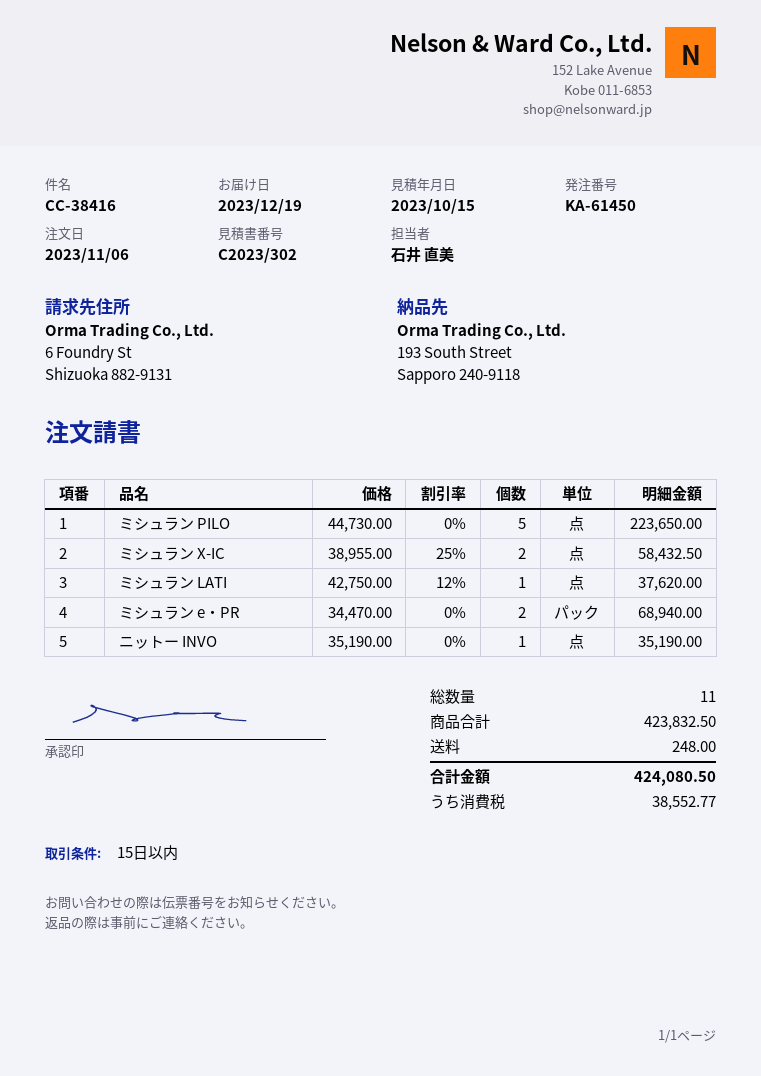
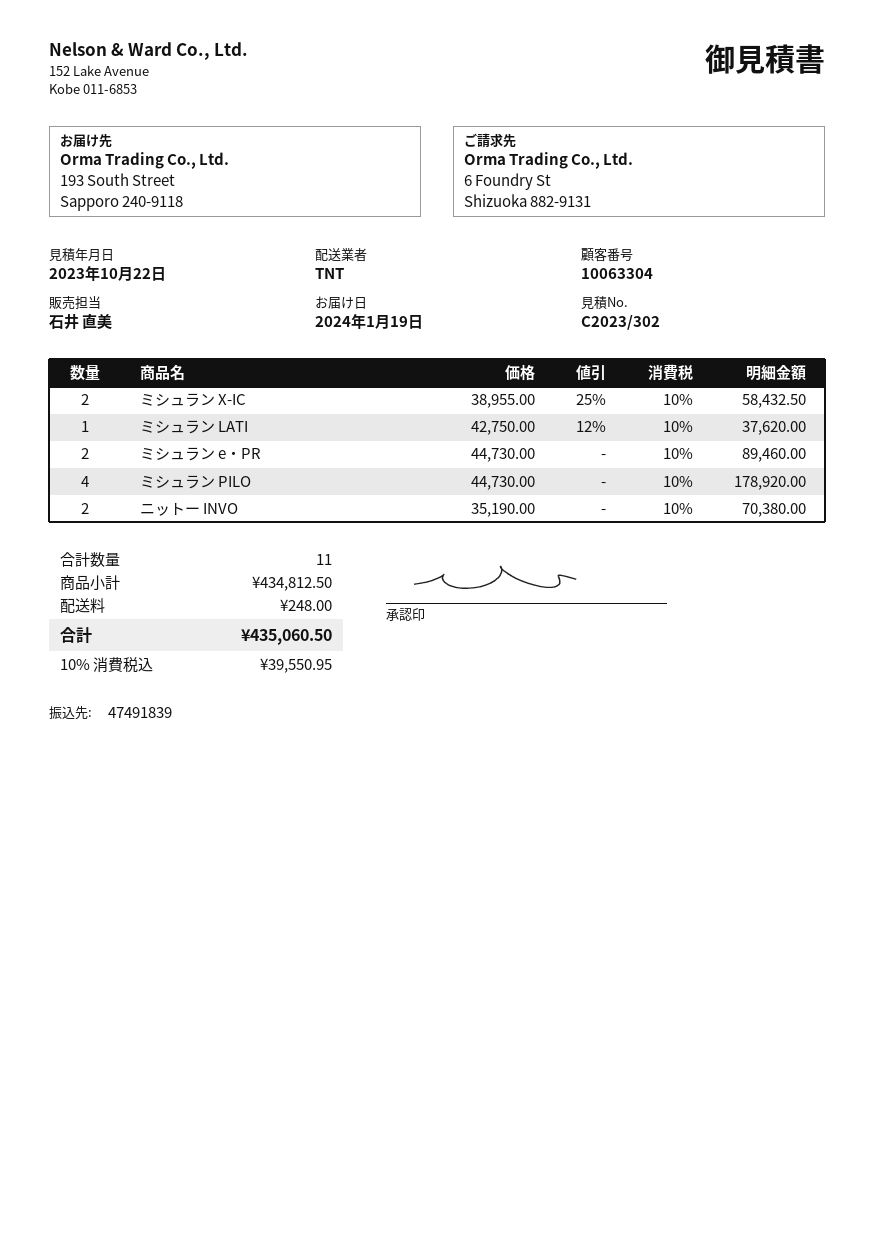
quote date: 2023-10-15 -> 2023-10-22
delivery date: 2023-12-19 -> 2024-01-19
ミシュラン PILO: 5 x 44730.00 = 223650.00 -> 4 x 44730.00 = 178920.00
ミシュラン e・PR: 2 x 34470.00 = 68940.00 -> 2 x 44730.00 = 89460.00
ニットー INVO: 1 x 35190.00 = 35190.00 -> 2 x 35190.00 = 70380.00
subtotal: 423832.50 -> 434812.50
tax: 38552.77 -> 39550.95
total: 424080.50 -> 435060.50

